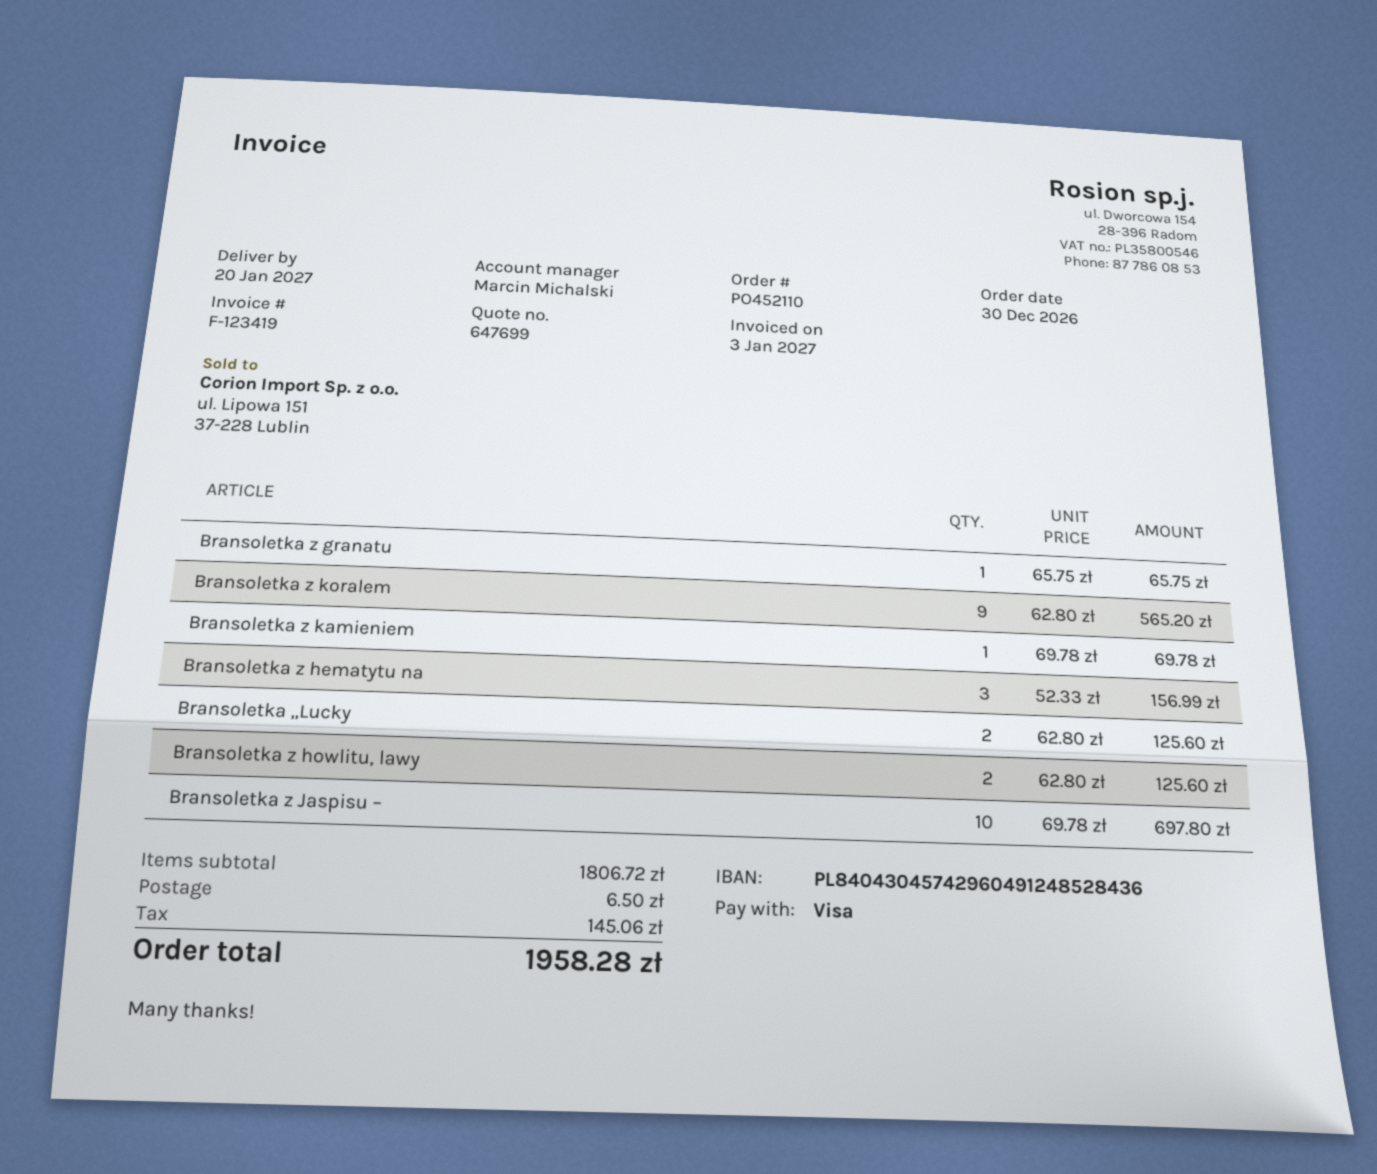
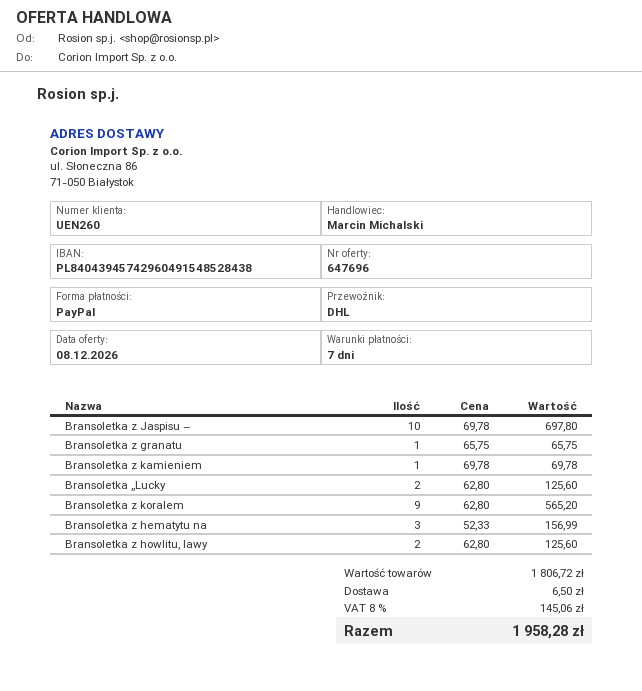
quote number: 647699 -> 647696
payment method: Visa -> PayPal
bank account: PL84043045742960491248528436 -> PL84043945742960491548528438

